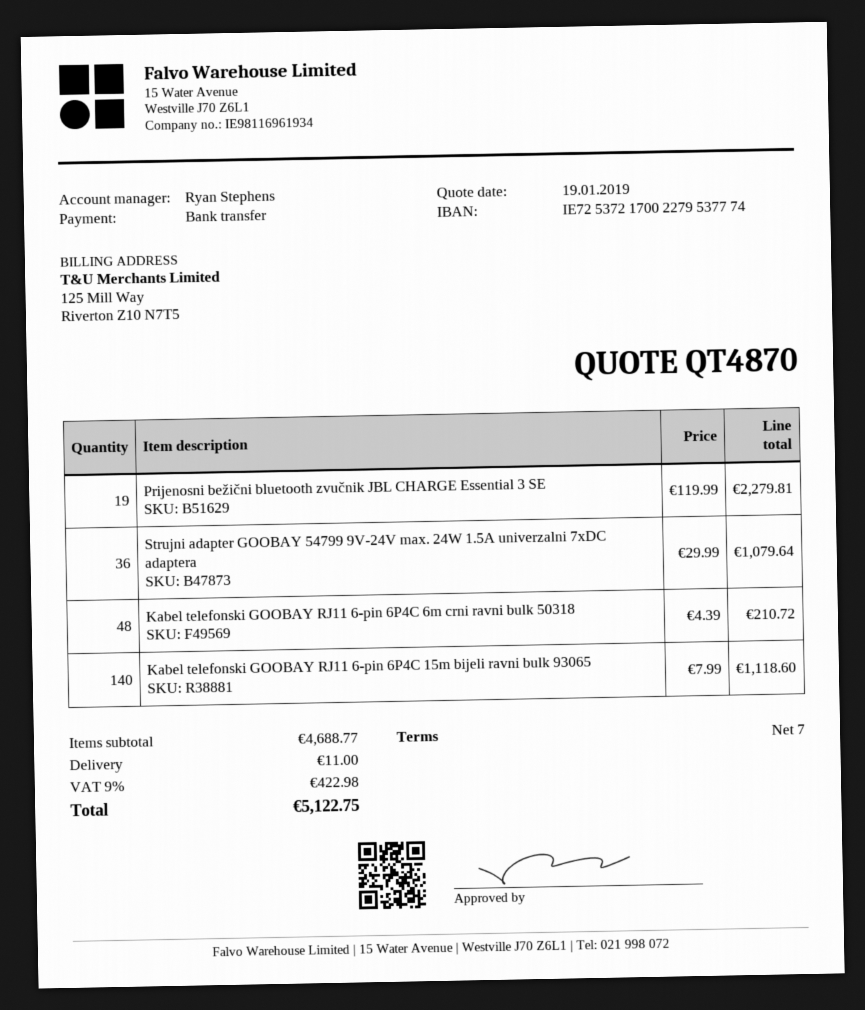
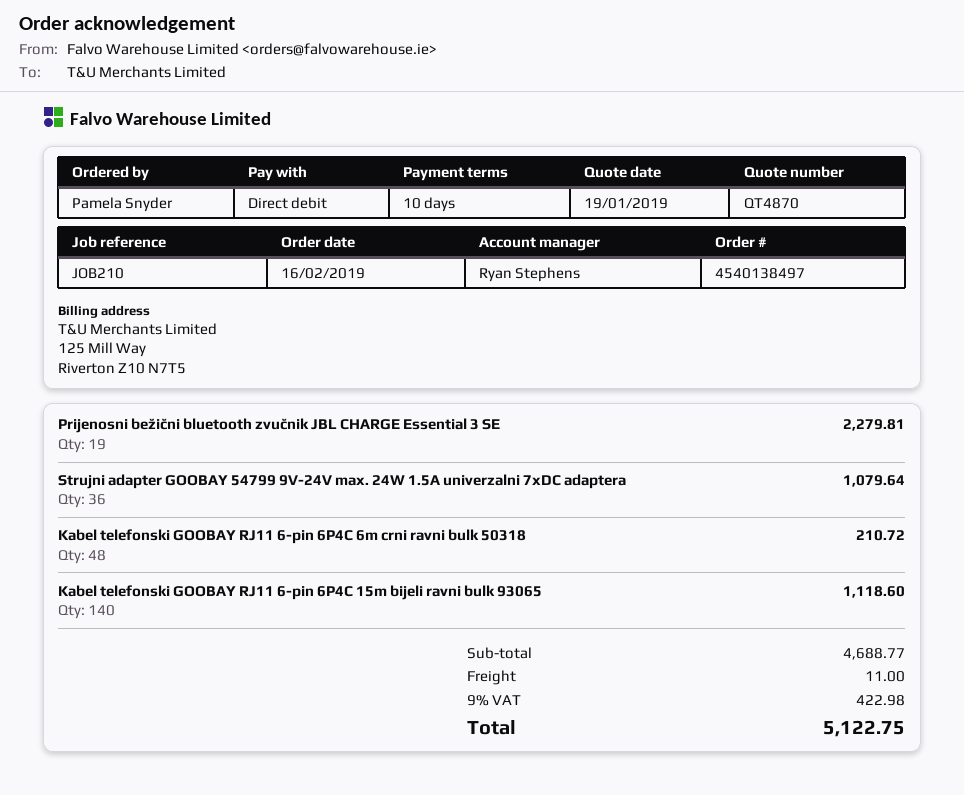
payment terms: 7 days -> 10 days
payment method: bank transfer -> direct debit

